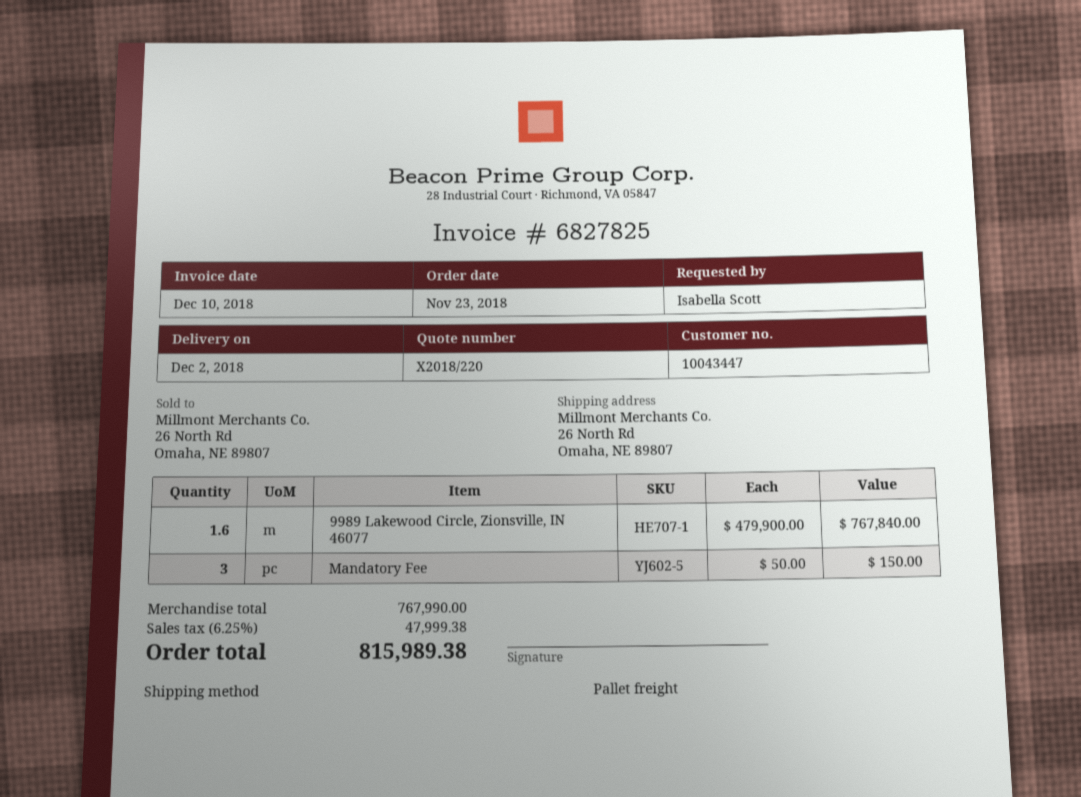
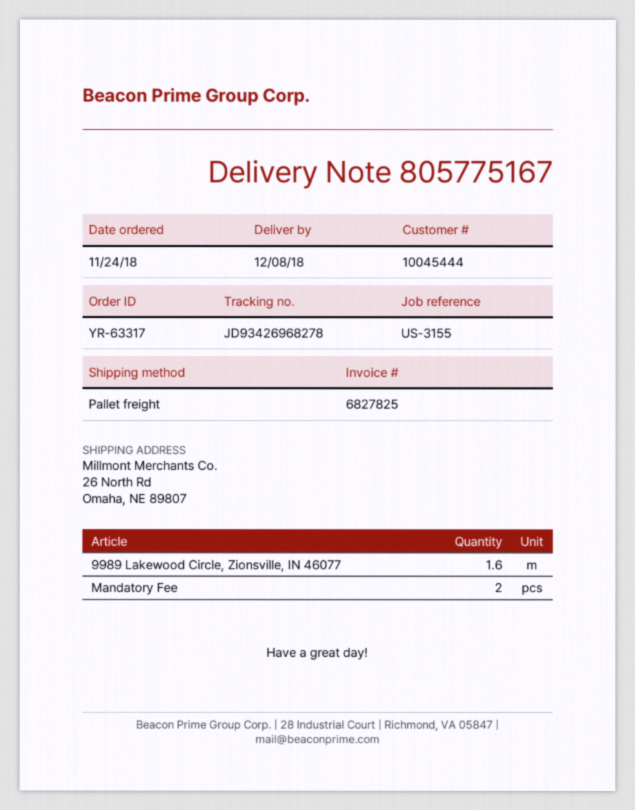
order date: 2018-11-23 -> 2018-11-24
delivery date: 2018-12-02 -> 2018-12-08
customer number: 10043447 -> 10045444
Mandatory Fee: 3 -> 2

